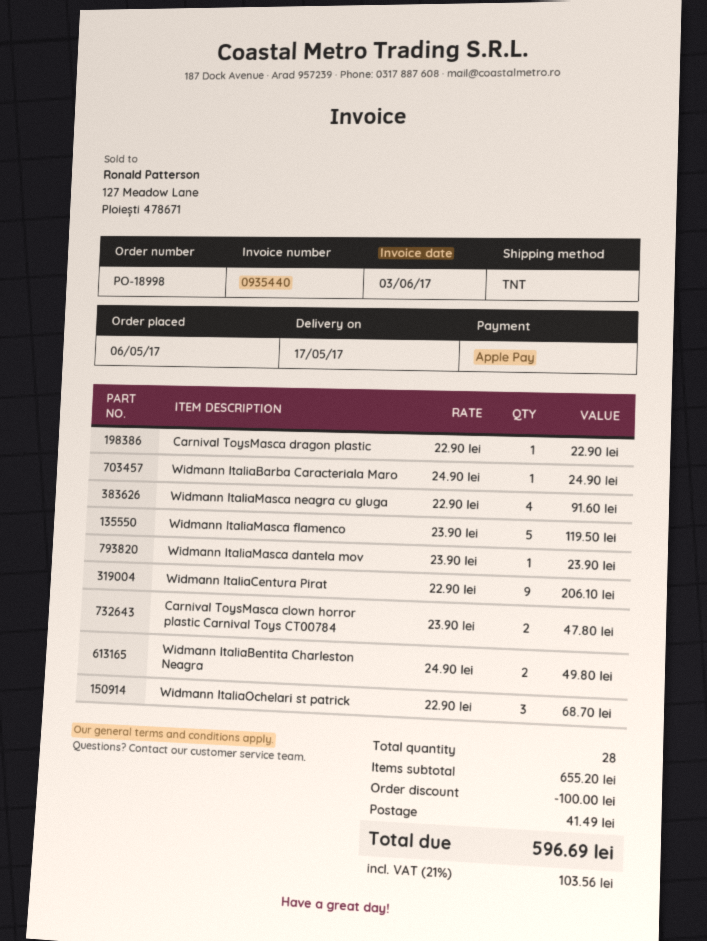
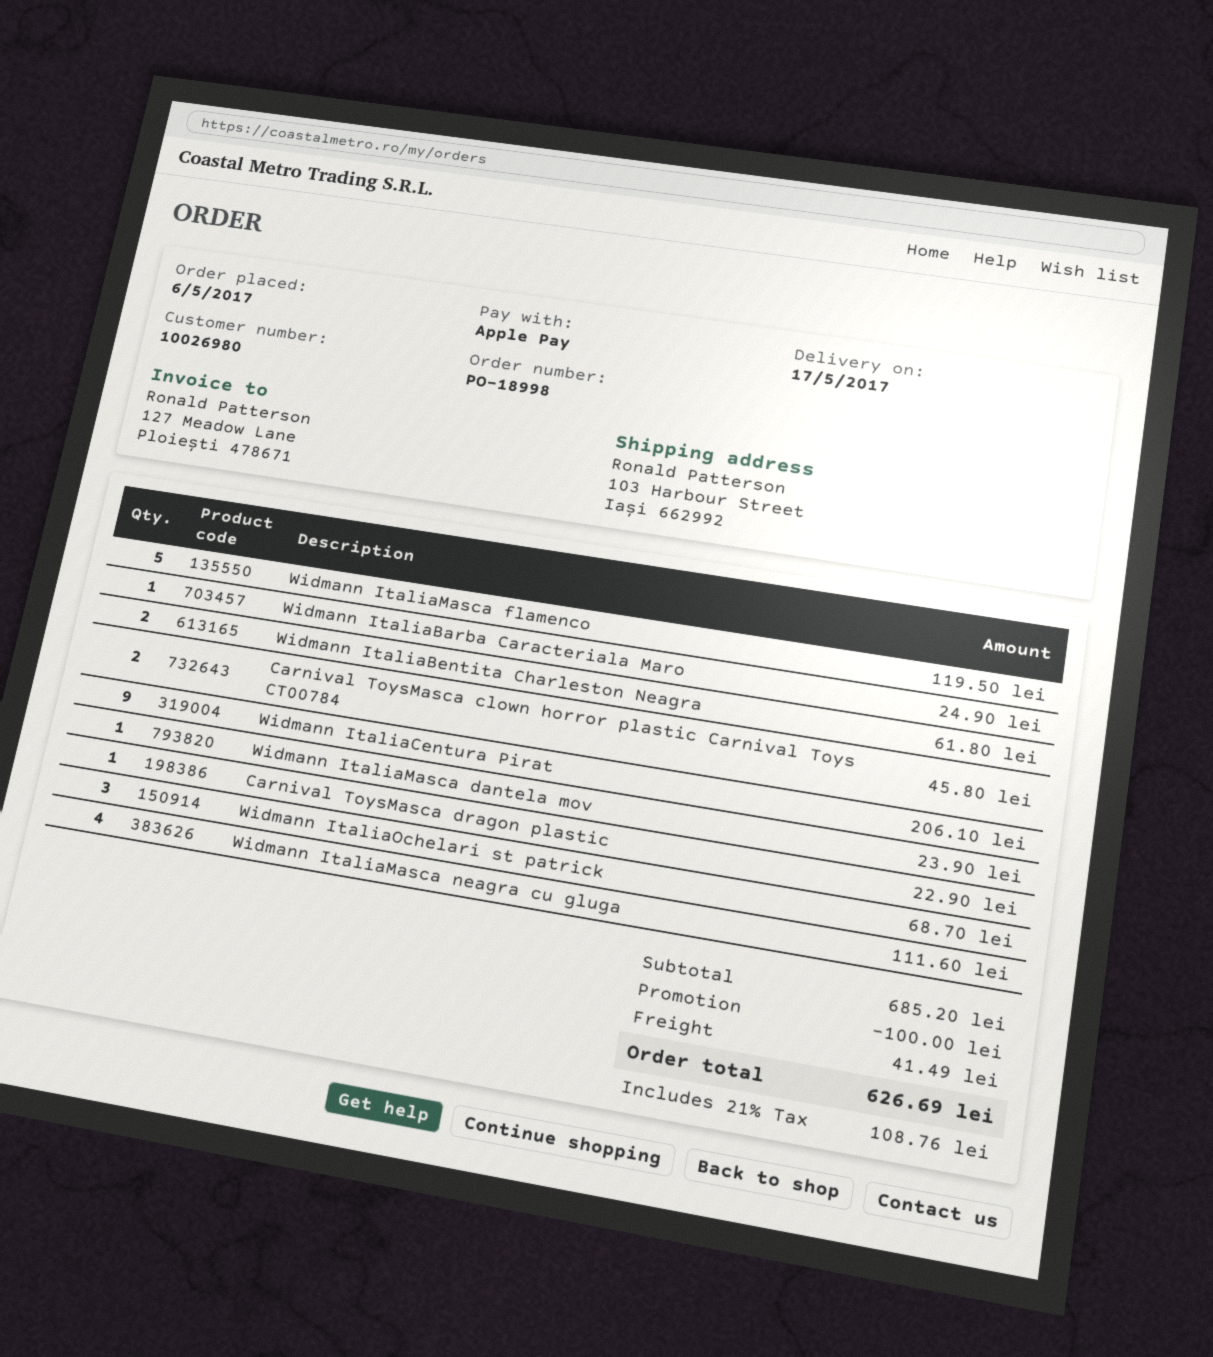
Widmann ItaliaMasca neagra cu gluga: 4 for 91.60 -> 4 for 111.60
Carnival ToysMasca clown horror plastic Carnival Toys CT00784: 2 for 47.80 -> 2 for 45.80
Widmann ItaliaBentita Charleston Neagra: 2 for 49.80 -> 2 for 61.80
subtotal: 655.20 -> 685.20
tax: 21% = 103.56 -> 21% = 108.76
total: 596.69 -> 626.69

